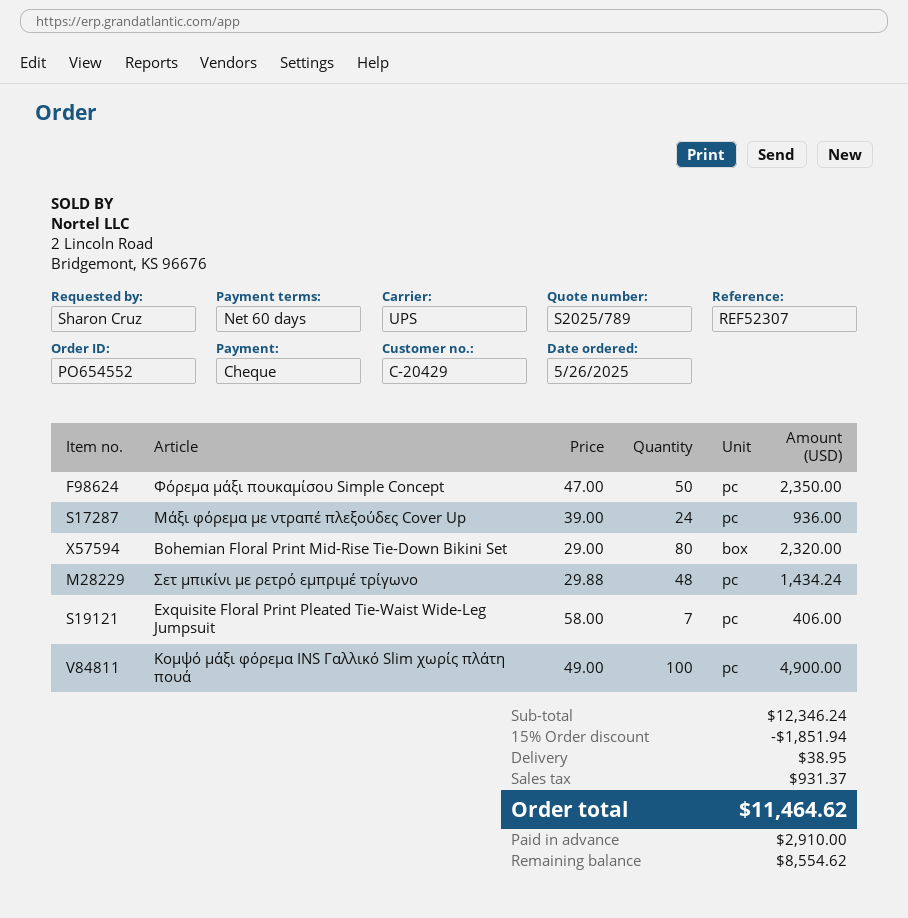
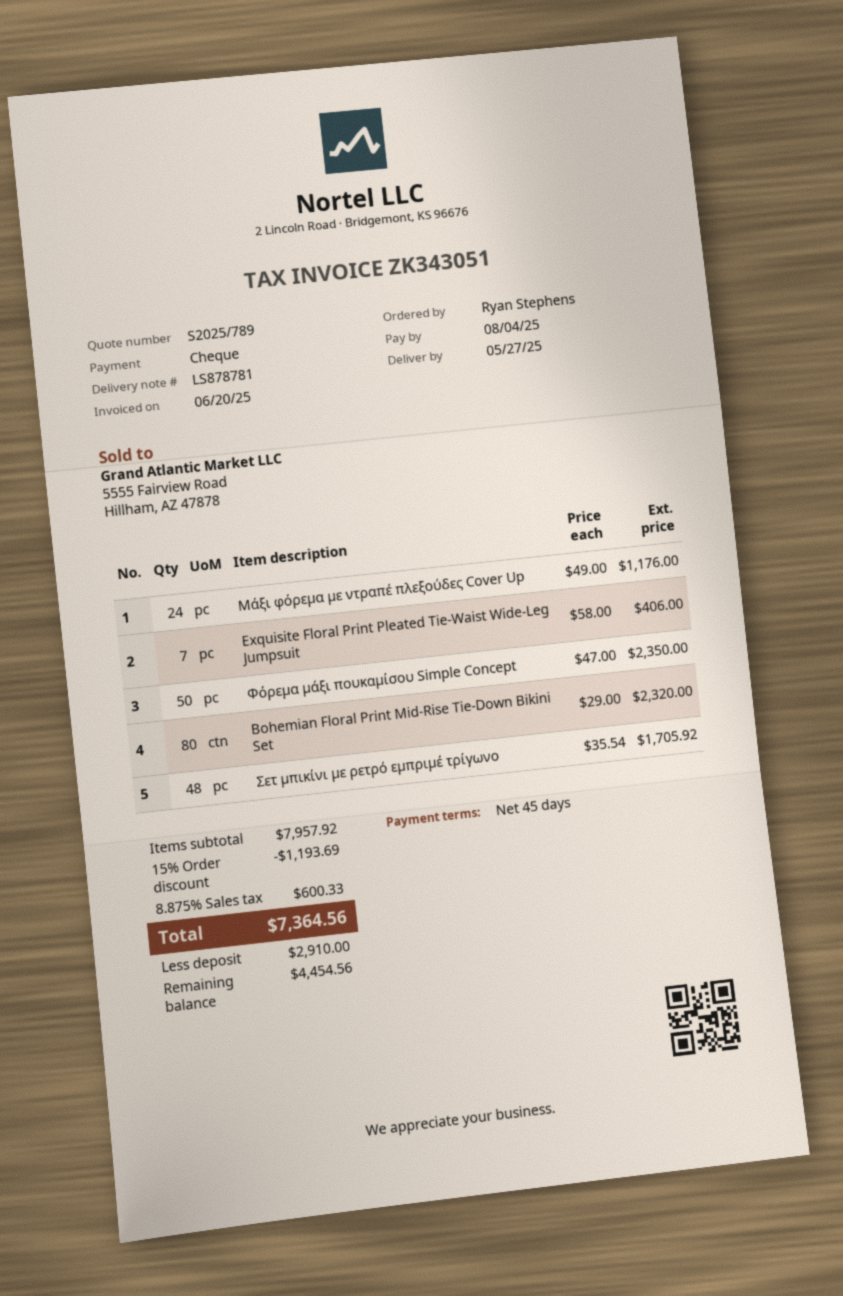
payment terms: 60 days -> 45 days
ordered by: Sharon Cruz -> Ryan Stephens
Μάξι φόρεμα με ντραπέ πλεξούδες Cover Up: 24 x 39.00 = 936.00 -> 24 x 49.00 = 1176.00
Σετ μπικίνι με ρετρό εμπριμέ τρίγωνο: 48 x 29.88 = 1434.24 -> 48 x 35.54 = 1705.92
Κομψό μάξι φόρεμα INS Γαλλικό Slim χωρίς πλάτη πουά: 100 x 49.00 = 4900.00 -> none
subtotal: 12346.24 -> 7957.92
discount: 15% = 1851.94 -> 15% = 1193.69
shipping: 38.95 -> none
tax: 931.37 -> 600.33
total: 11464.62 -> 7364.56
balance: 8554.62 -> 4454.56

